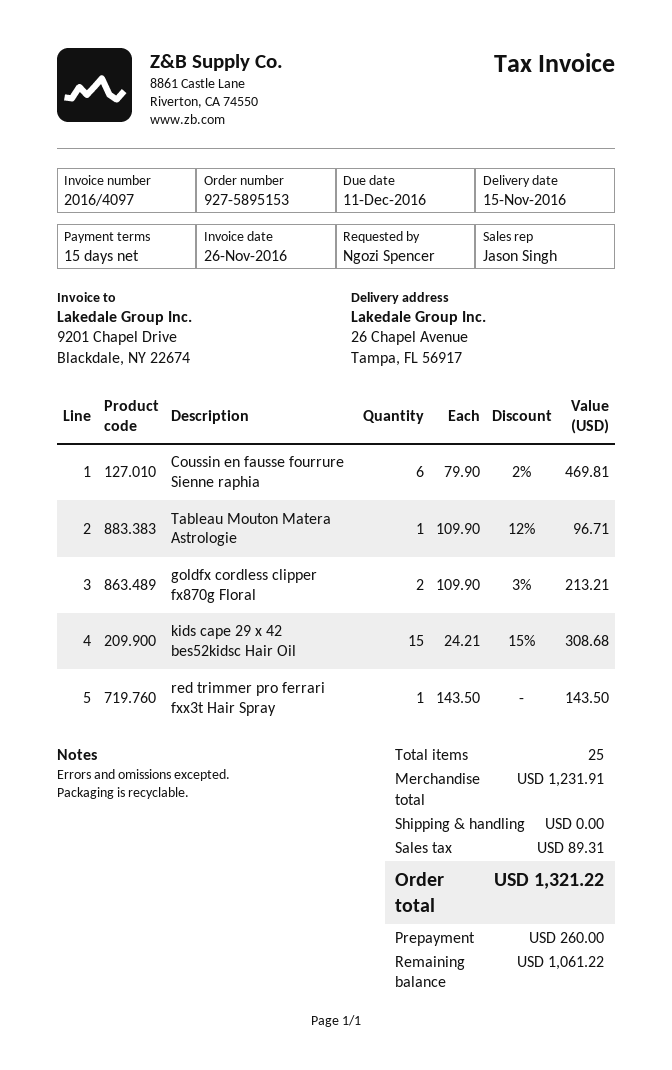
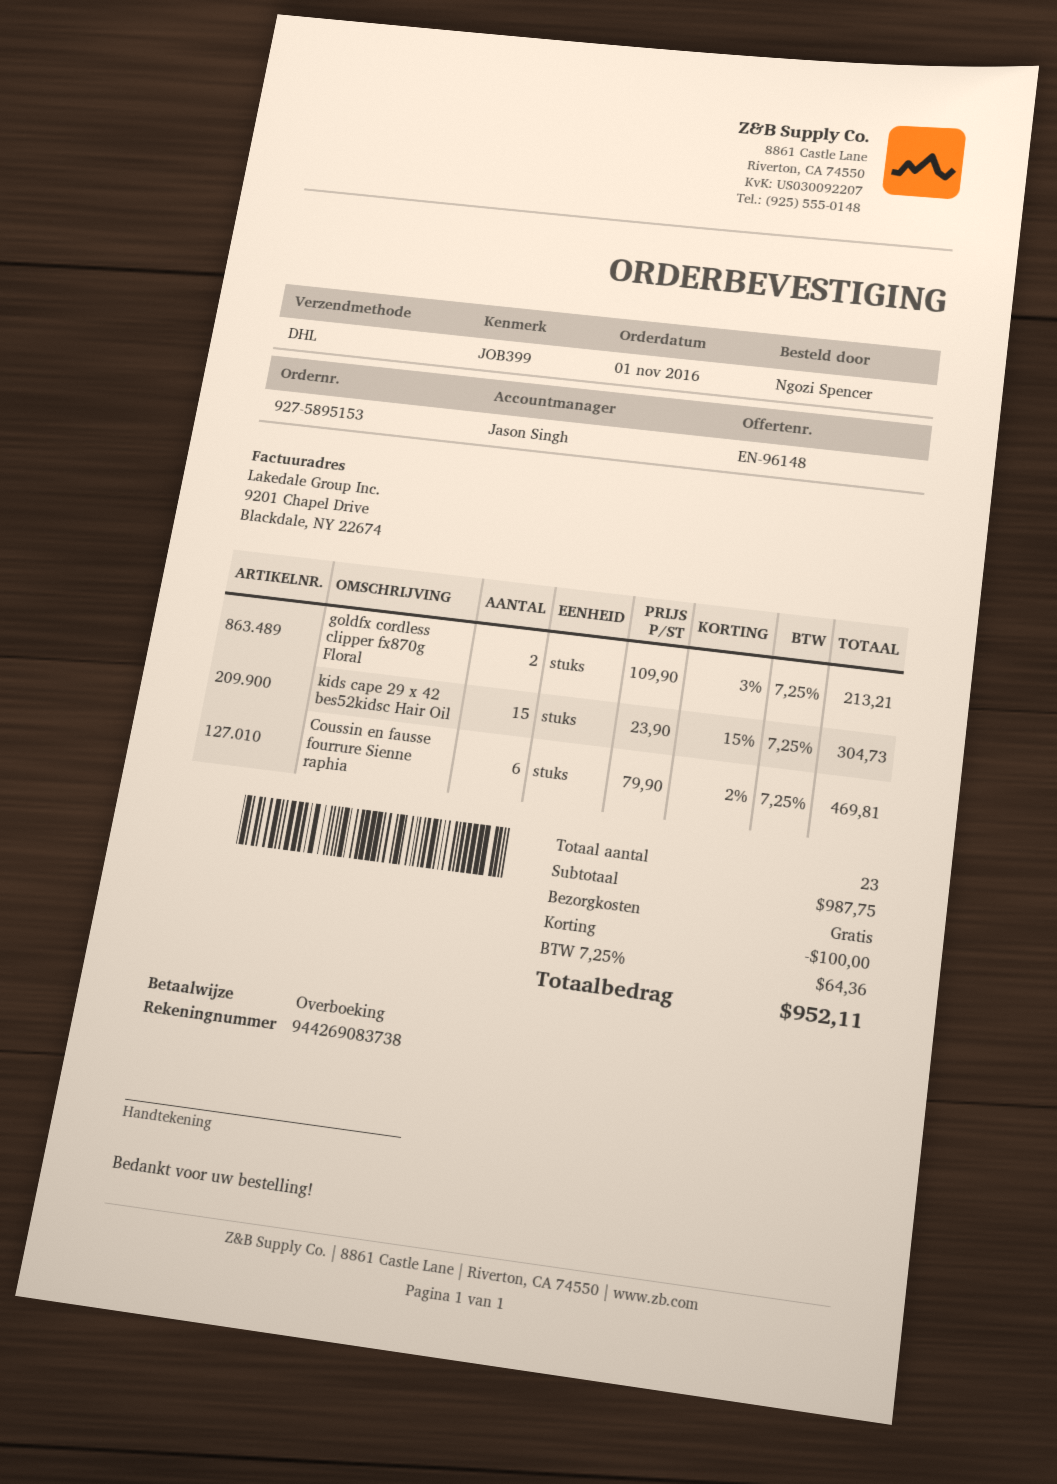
Tableau Mouton Matera Astrologie: 1 x 109.90 - 12% = 96.71 -> none
kids cape 29 x 42 bes52kidsc Hair Oil: 15 x 24.21 - 15% = 308.68 -> 15 x 23.90 - 15% = 304.73
red trimmer pro ferrari fxx3t Hair Spray: 1 x 143.50 = 143.50 -> none
total quantity: 25 -> 23
subtotal: 1231.91 -> 987.75
discount: none -> 100.00
tax: 89.31 -> 64.36
total: 1321.22 -> 952.11

